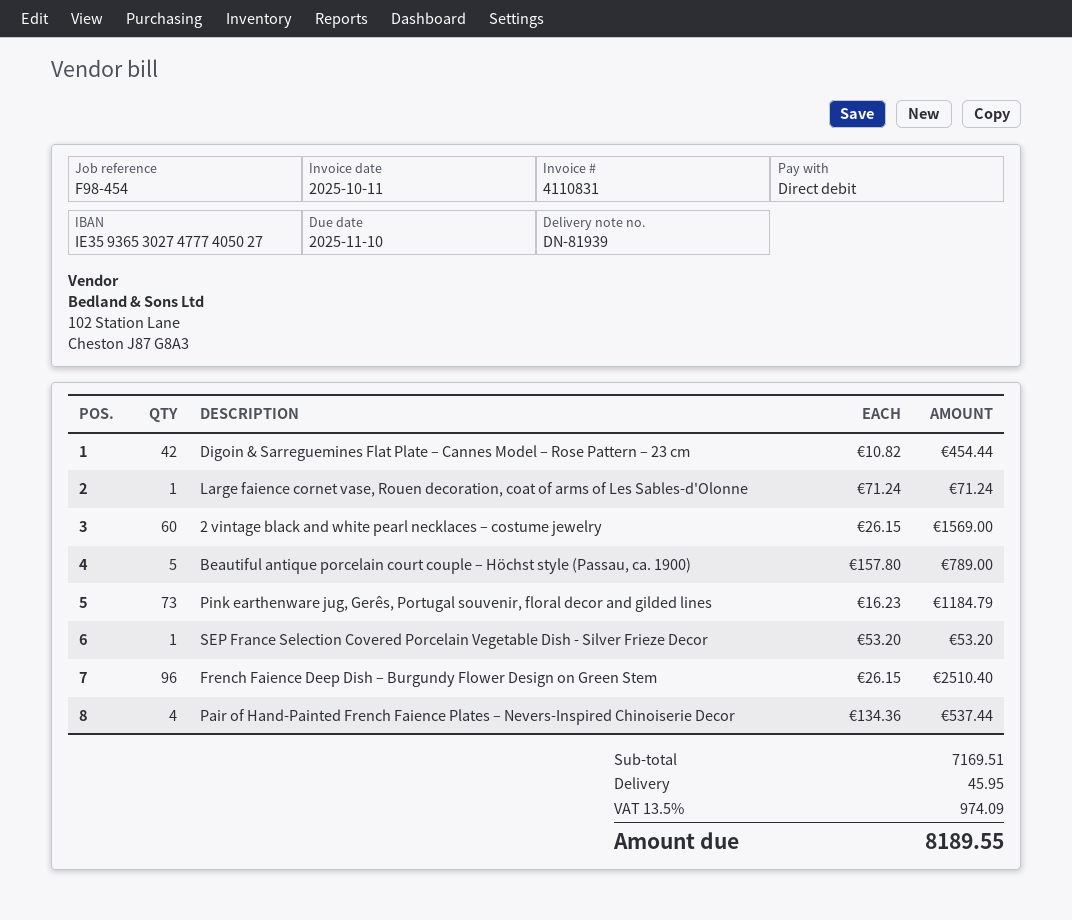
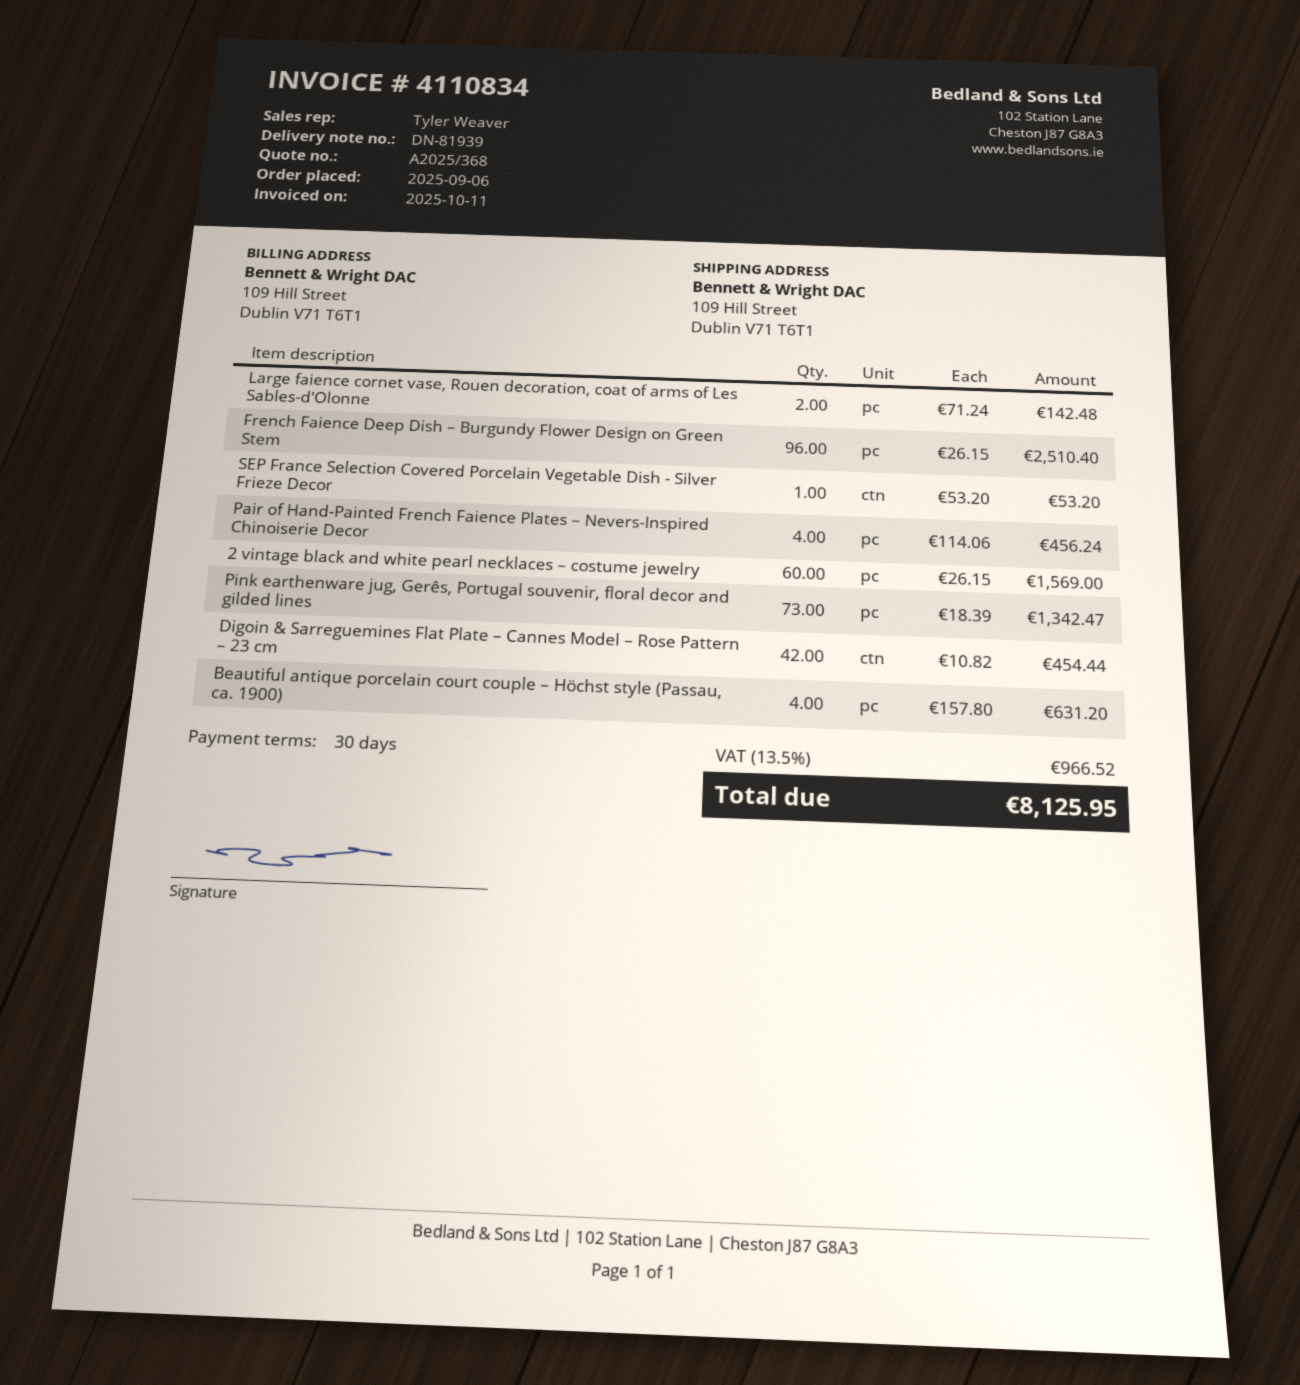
invoice number: 4110831 -> 4110834
Large faience cornet vase, Rouen decoration, coat of arms of Les Sables-d'Olonne: 1 x 71.24 = 71.24 -> 2 x 71.24 = 142.48
Beautiful antique porcelain court couple – Höchst style (Passau, ca. 1900): 5 x 157.80 = 789.00 -> 4 x 157.80 = 631.20
Pink earthenware jug, Gerês, Portugal souvenir, floral decor and gilded lines: 73 x 16.23 = 1184.79 -> 73 x 18.39 = 1342.47
Pair of Hand-Painted French Faience Plates – Nevers-Inspired Chinoiserie Decor: 4 x 134.36 = 537.44 -> 4 x 114.06 = 456.24
shipping: 45.95 -> none
tax: 13.5% = 974.09 -> 13.5% = 966.52
total: 8189.55 -> 8125.95

